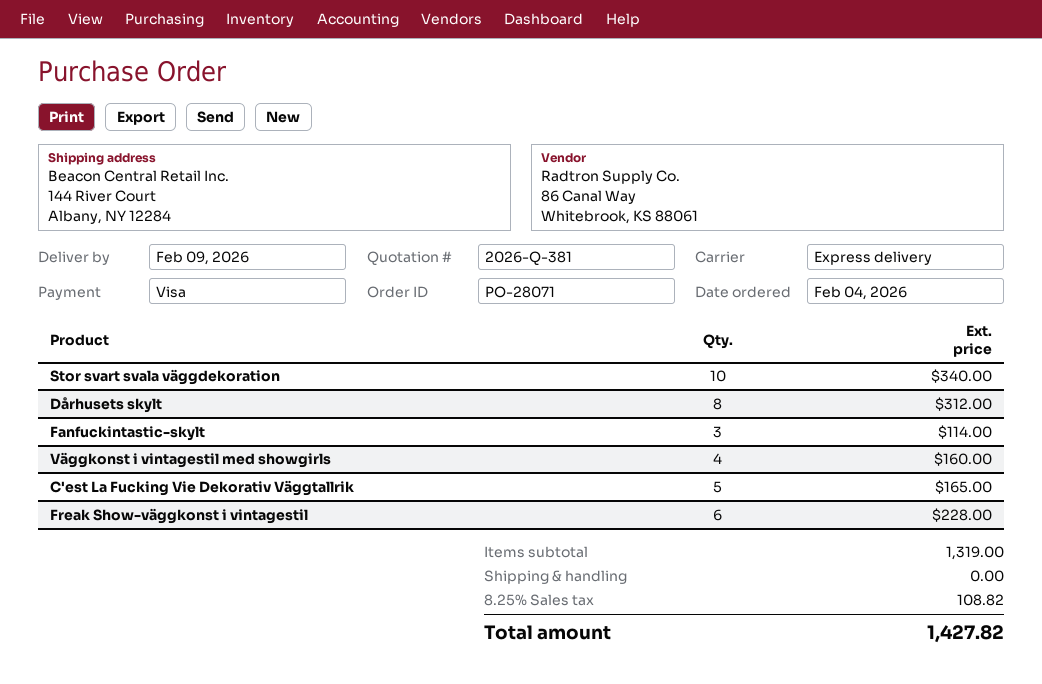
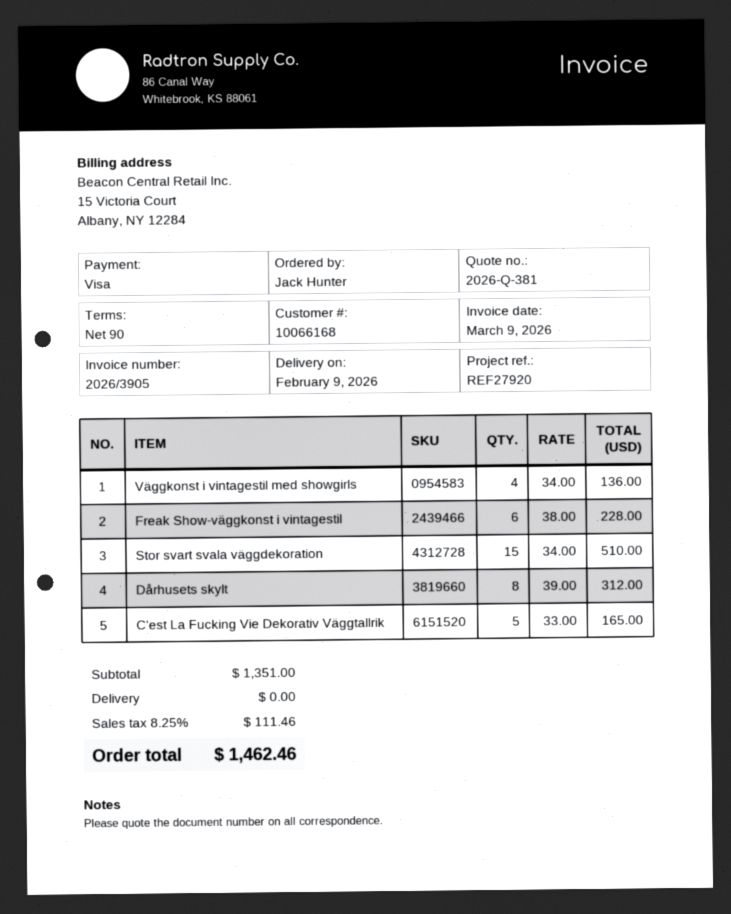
Stor svart svala väggdekoration: 10 for 340.00 -> 15 for 510.00
Fanfuckintastic-skylt: 3 for 114.00 -> none
Väggkonst i vintagestil med showgirls: 4 for 160.00 -> 4 for 136.00
subtotal: 1319.00 -> 1351.00
tax: 8.25% = 108.82 -> 8.25% = 111.46
total: 1427.82 -> 1462.46

